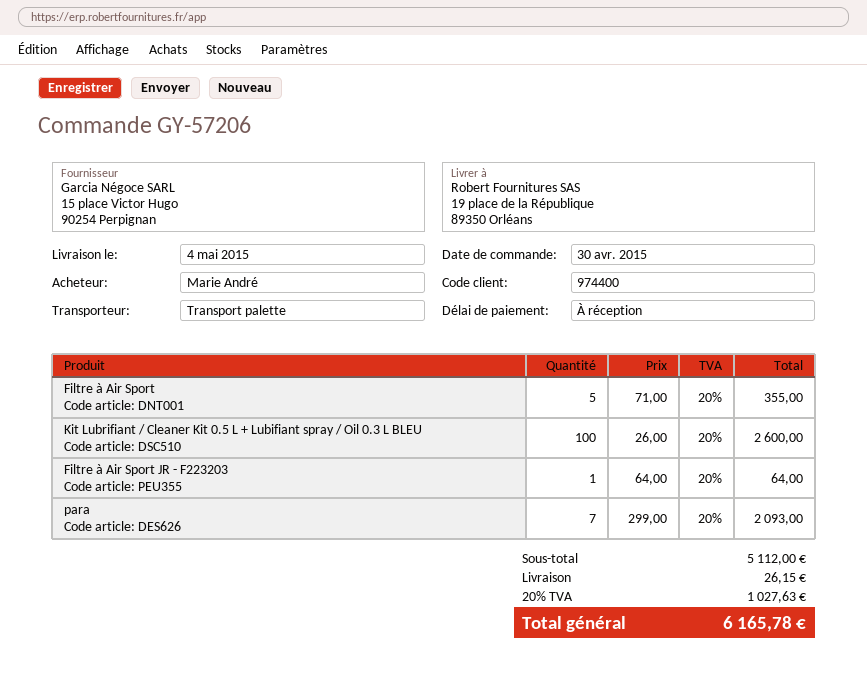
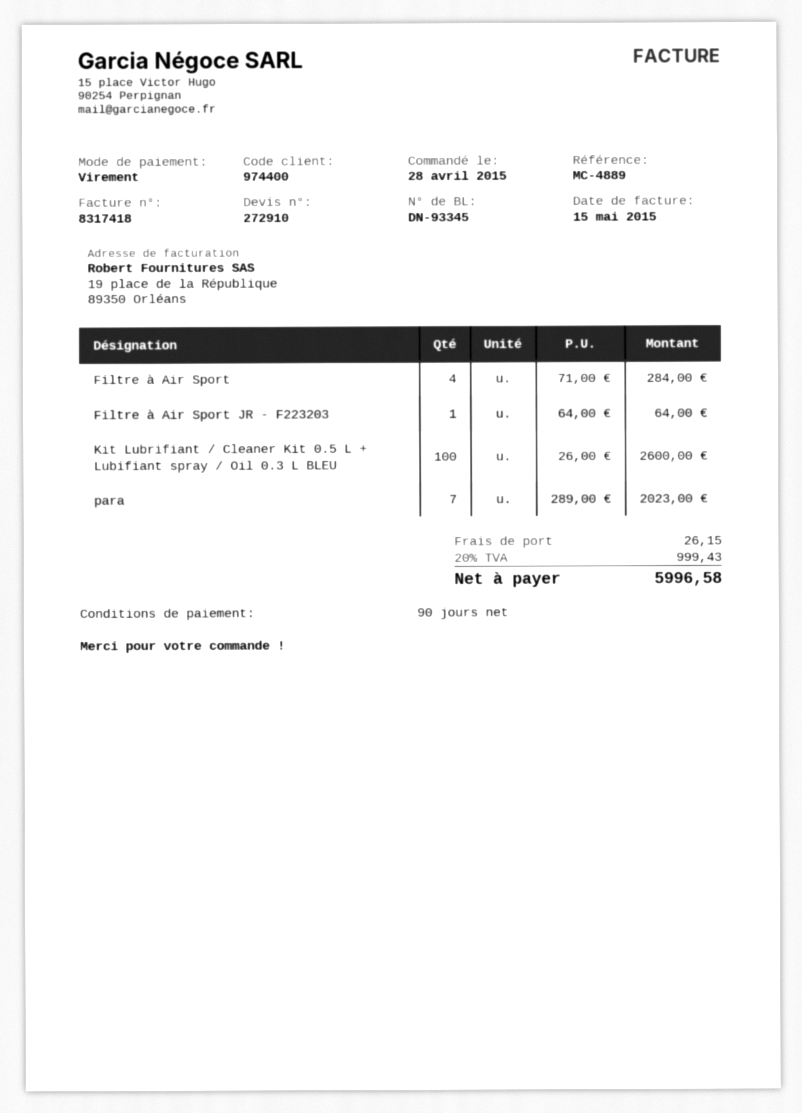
order date: 2015-04-30 -> 2015-04-28
payment terms: on receipt -> 90 days
Filtre à Air Sport: 5 x 71.00 = 355.00 -> 4 x 71.00 = 284.00
para: 7 x 299.00 = 2093.00 -> 7 x 289.00 = 2023.00
tax: 20% = 1027.63 -> 20% = 999.43
total: 6165.78 -> 5996.58

